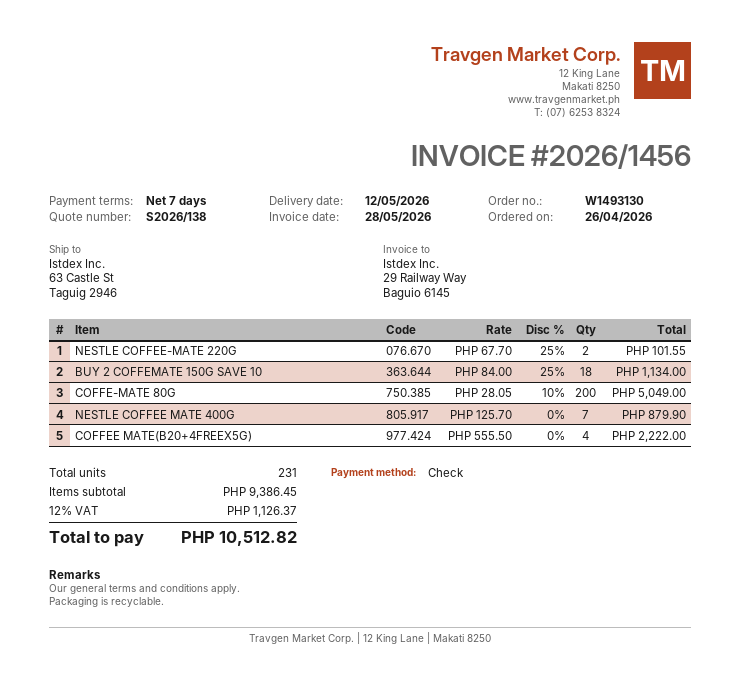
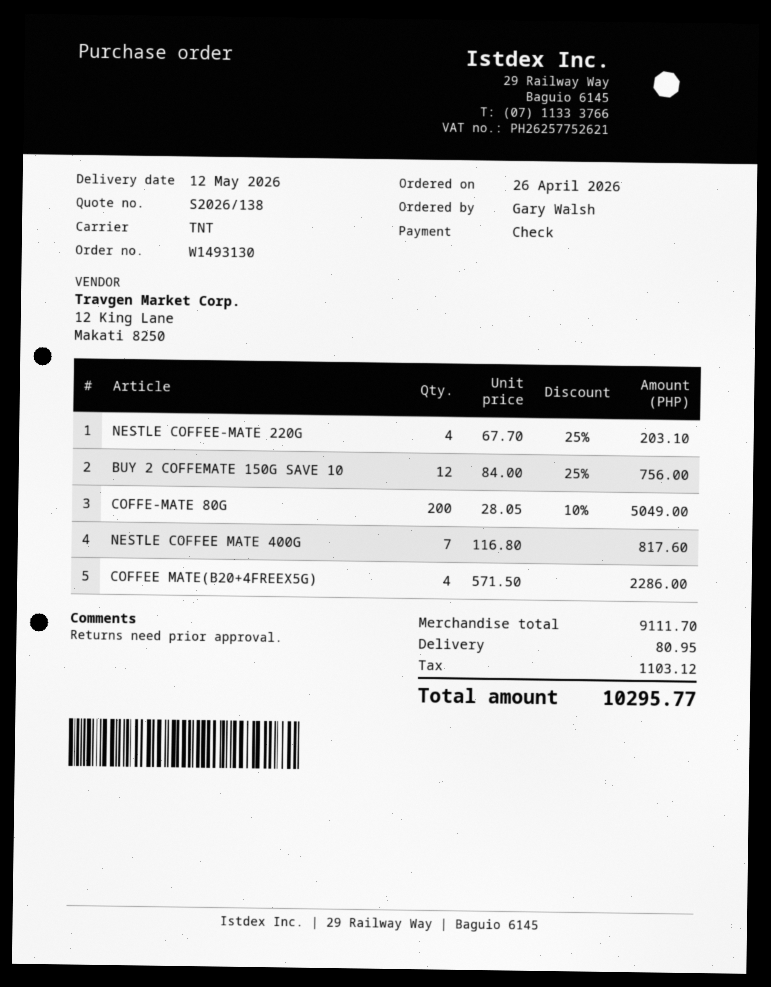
NESTLE COFFEE-MATE 220G: 2 x 67.70 - 25% = 101.55 -> 4 x 67.70 - 25% = 203.10
BUY 2 COFFEMATE 150G SAVE 10: 18 x 84.00 - 25% = 1134.00 -> 12 x 84.00 - 25% = 756.00
NESTLE COFFEE MATE 400G: 7 x 125.70 = 879.90 -> 7 x 116.80 = 817.60
COFFEE MATE(B20+4FREEX5G): 4 x 555.50 = 2222.00 -> 4 x 571.50 = 2286.00
subtotal: 9386.45 -> 9111.70
shipping: none -> 80.95
tax: 1126.37 -> 1103.12
total: 10512.82 -> 10295.77

